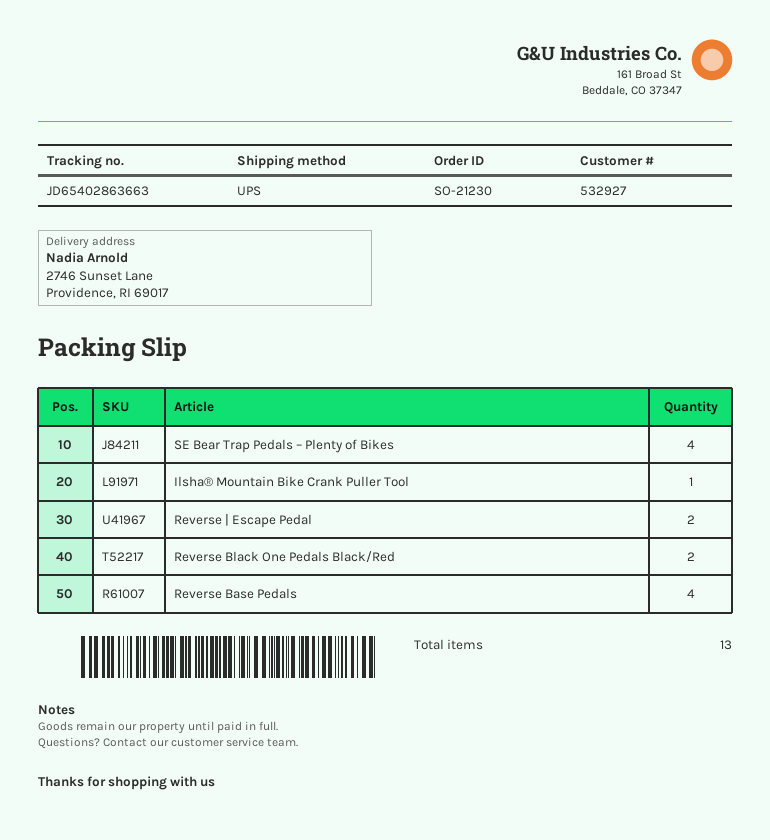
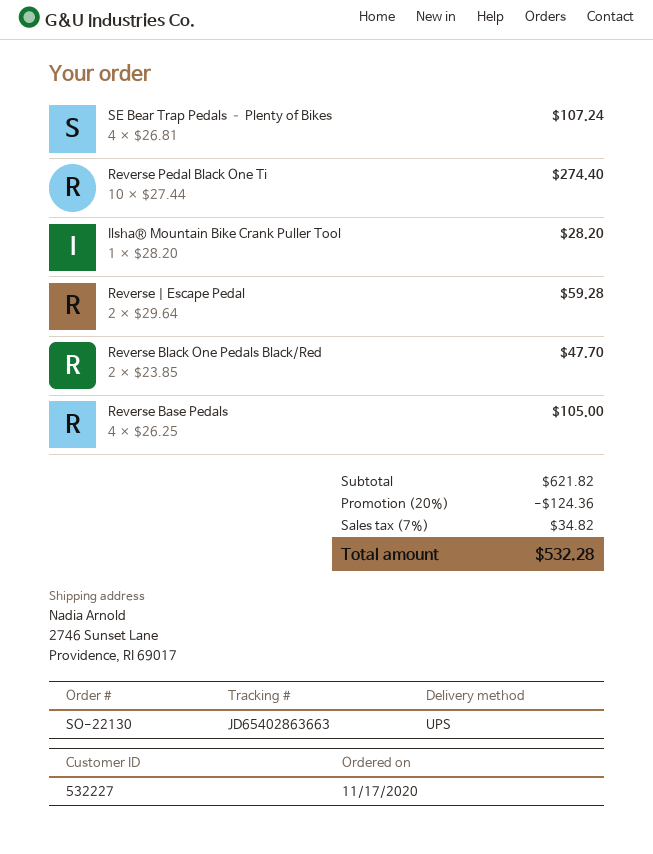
order number: SO-21230 -> SO-22130
customer number: 532927 -> 532227
Reverse Pedal Black One Ti: none -> 10

